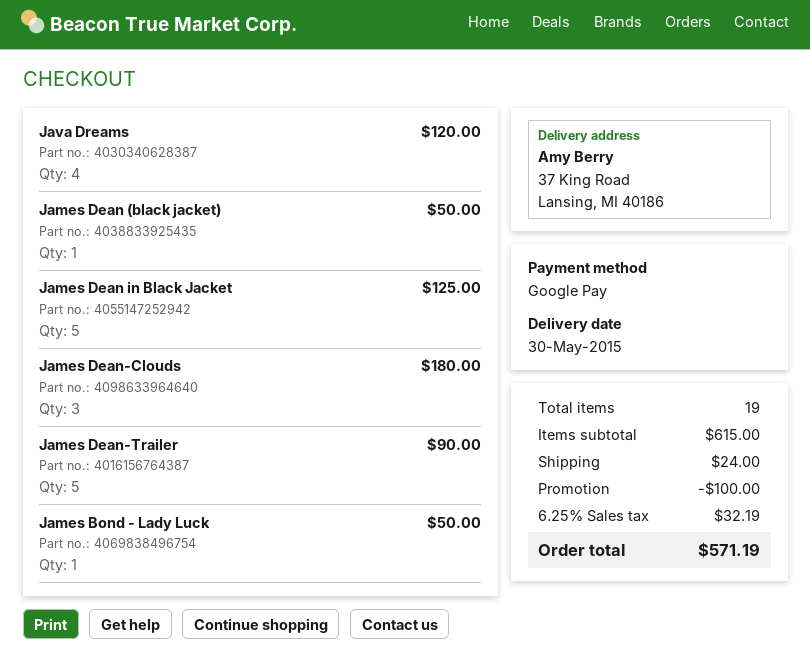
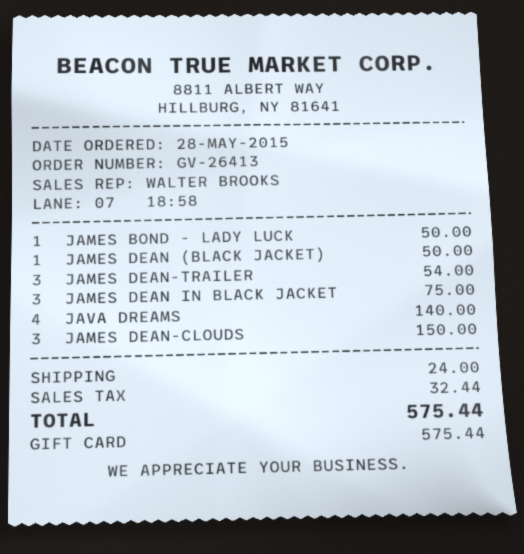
payment method: Google Pay -> gift card
Java Dreams: 4 for 120.00 -> 4 for 140.00
James Dean in Black Jacket: 5 for 125.00 -> 3 for 75.00
James Dean-Clouds: 3 for 180.00 -> 3 for 150.00
James Dean-Trailer: 5 for 90.00 -> 3 for 54.00
discount: 100.00 -> none
tax: 32.19 -> 32.44
total: 571.19 -> 575.44

